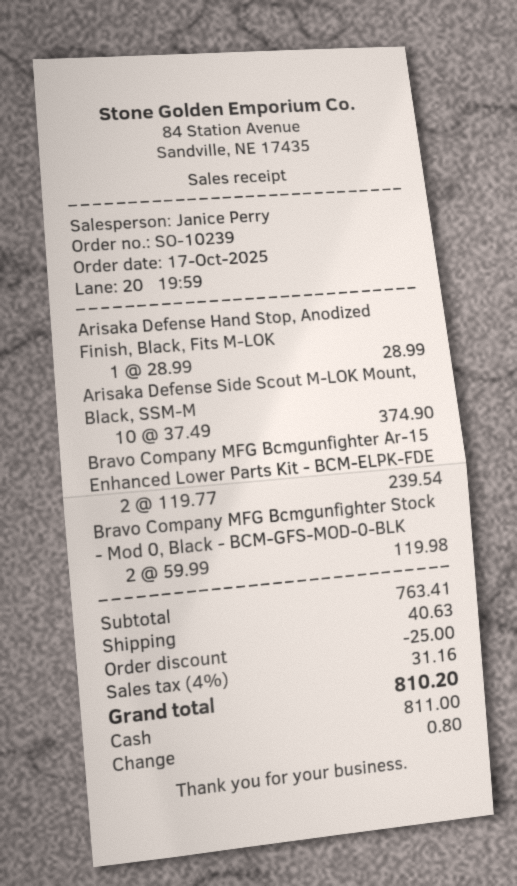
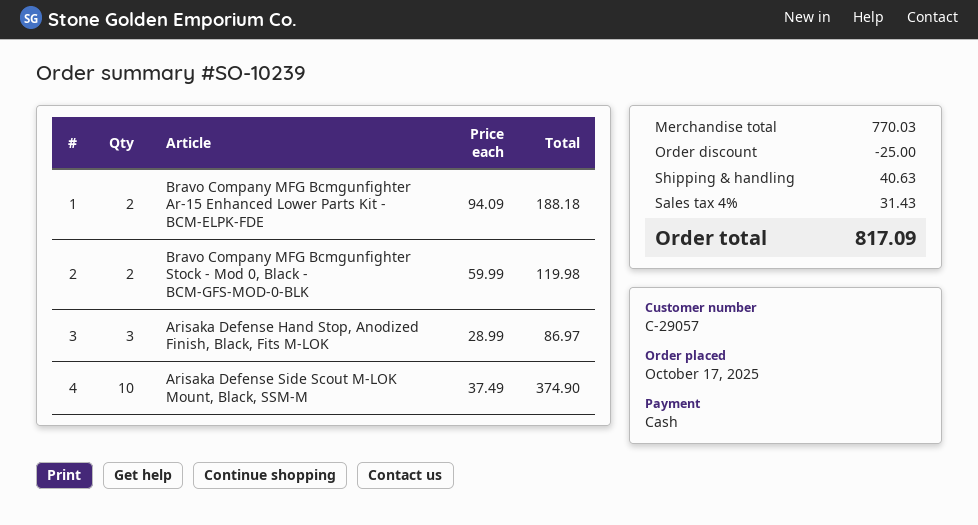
Arisaka Defense Hand Stop, Anodized Finish, Black, Fits M-LOK: 1 x 28.99 = 28.99 -> 3 x 28.99 = 86.97
Bravo Company MFG Bcmgunfighter Ar-15 Enhanced Lower Parts Kit - BCM-ELPK-FDE: 2 x 119.77 = 239.54 -> 2 x 94.09 = 188.18
subtotal: 763.41 -> 770.03
tax: 4% = 31.16 -> 4% = 31.43
total: 810.20 -> 817.09

